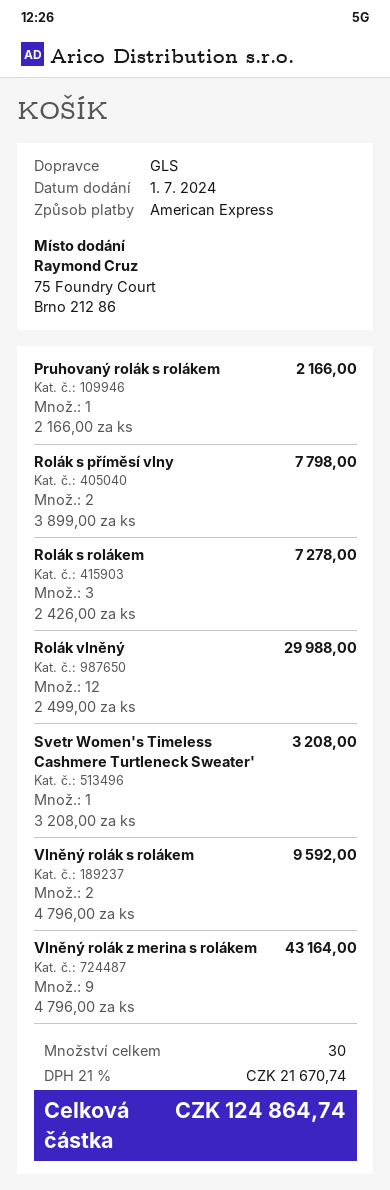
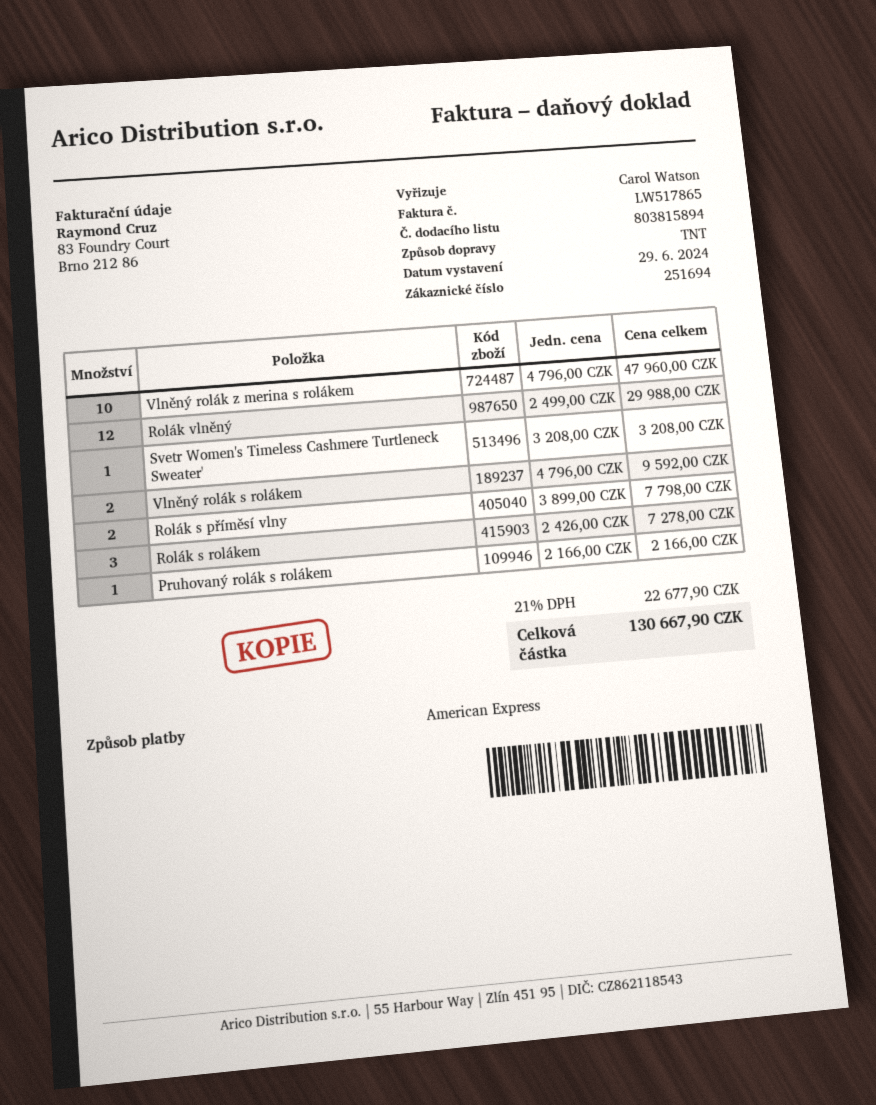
shipping method: GLS -> TNT
Vlněný rolák z merina s rolákem: 9 x 4796.00 = 43164.00 -> 10 x 4796.00 = 47960.00
tax: 21% = 21670.74 -> 21% = 22677.90
total: 124864.74 -> 130667.90

